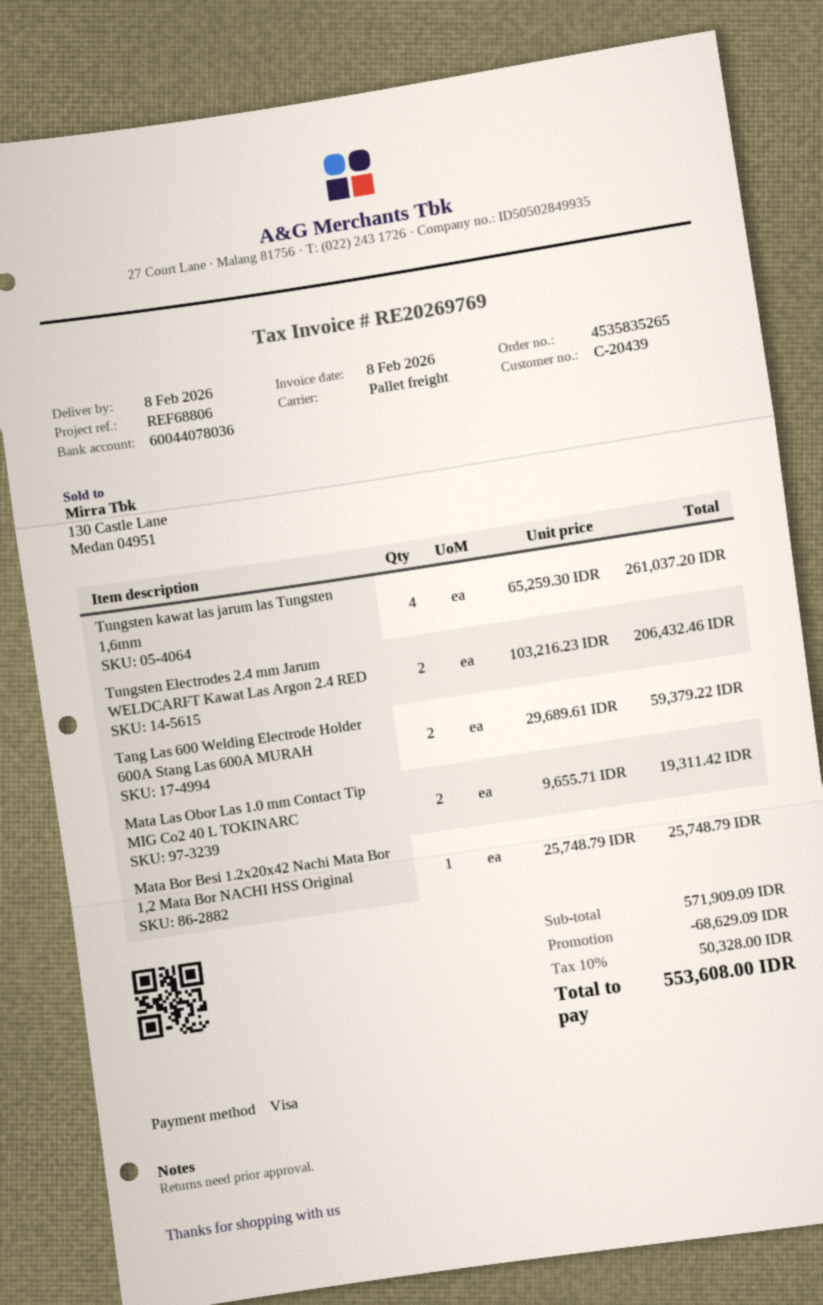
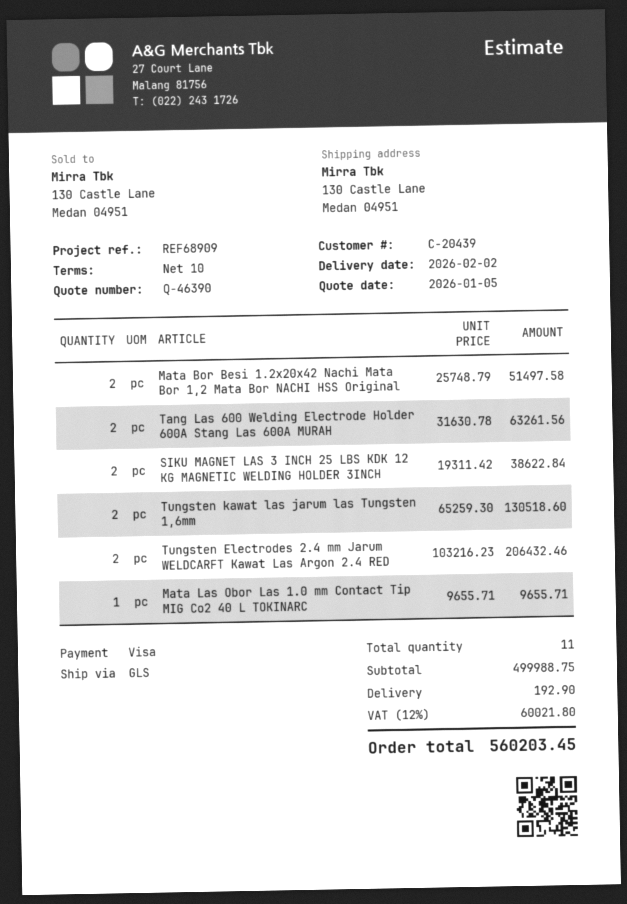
delivery date: 2026-02-08 -> 2026-02-02
reference: REF68806 -> REF68909
shipping method: pallet freight -> GLS
Tungsten kawat las jarum las Tungsten 1,6mm: 4 x 65259.30 = 261037.20 -> 2 x 65259.30 = 130518.60
Tang Las 600 Welding Electrode Holder 600A Stang Las 600A MURAH: 2 x 29689.61 = 59379.22 -> 2 x 31630.78 = 63261.56
Mata Las Obor Las 1.0 mm Contact Tip MIG Co2 40 L TOKINARC: 2 x 9655.71 = 19311.42 -> 1 x 9655.71 = 9655.71
Mata Bor Besi 1.2x20x42 Nachi Mata Bor 1,2 Mata Bor NACHI HSS Original: 1 x 25748.79 = 25748.79 -> 2 x 25748.79 = 51497.58
SIKU MAGNET LAS 3 INCH 25 LBS KDK 12 KG MAGNETIC WELDING HOLDER 3INCH: none -> 2 x 19311.42 = 38622.84
subtotal: 571909.09 -> 499988.75
discount: 68629.09 -> none
shipping: none -> 192.90
tax: 10% = 50328.00 -> 12% = 60021.80
total: 553608.00 -> 560203.45

